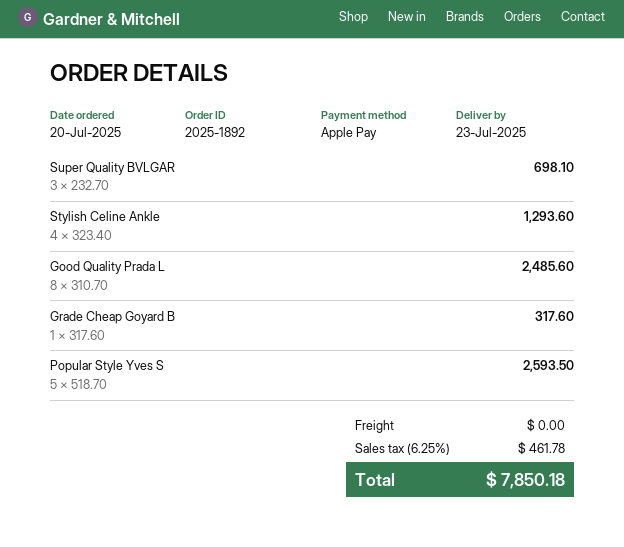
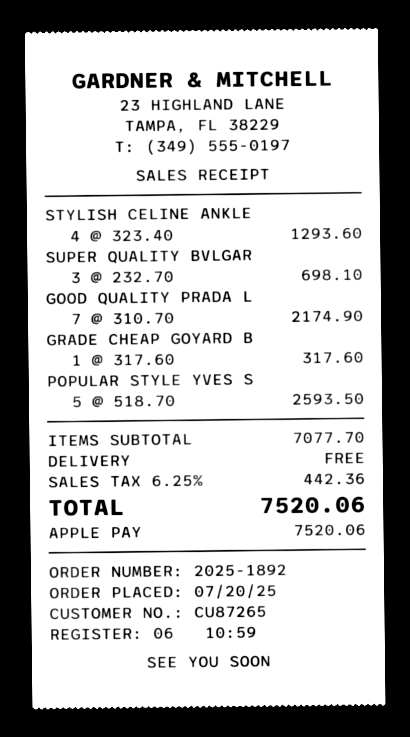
Good Quality Prada L: 8 x 310.70 = 2485.60 -> 7 x 310.70 = 2174.90
tax: 6.25% = 461.78 -> 6.25% = 442.36
total: 7850.18 -> 7520.06

